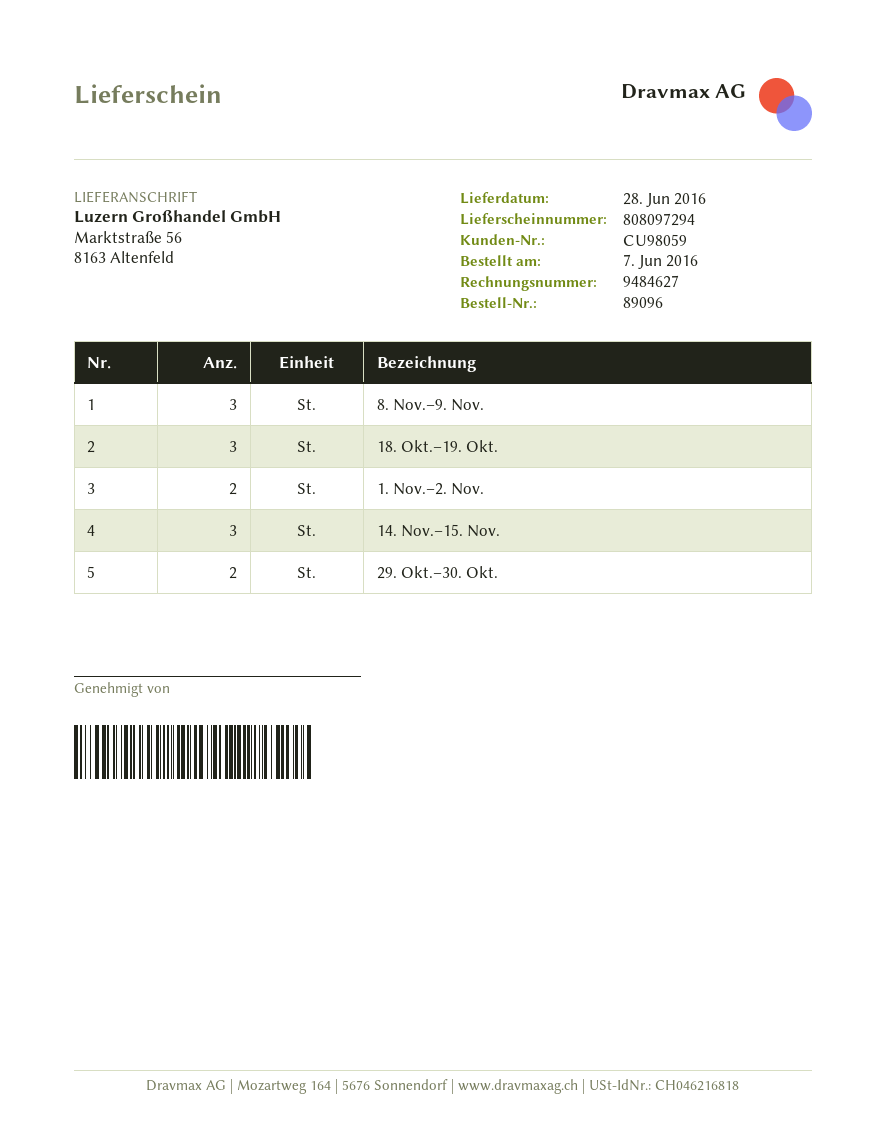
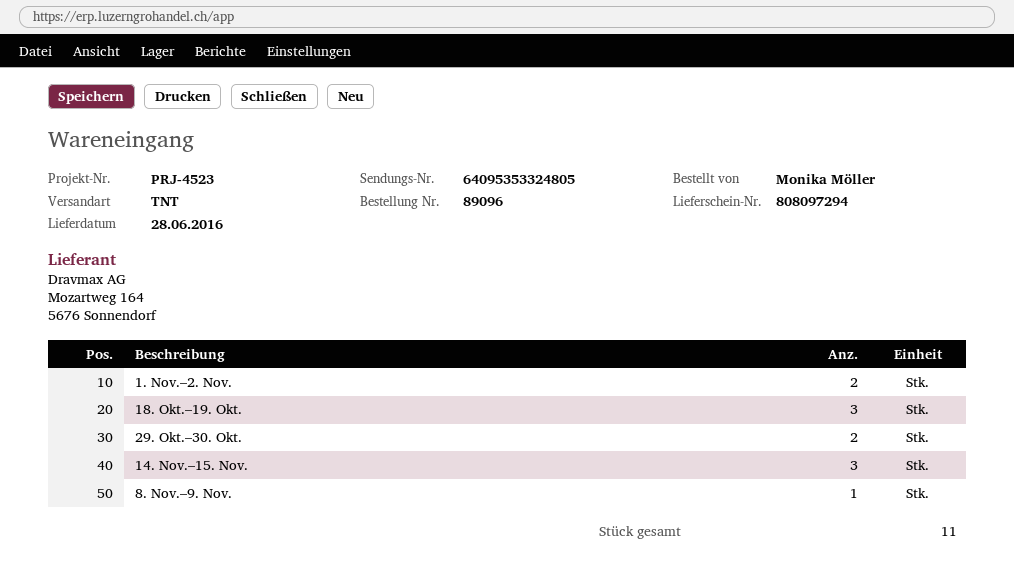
8. Nov.–9. Nov.: 3 -> 1

